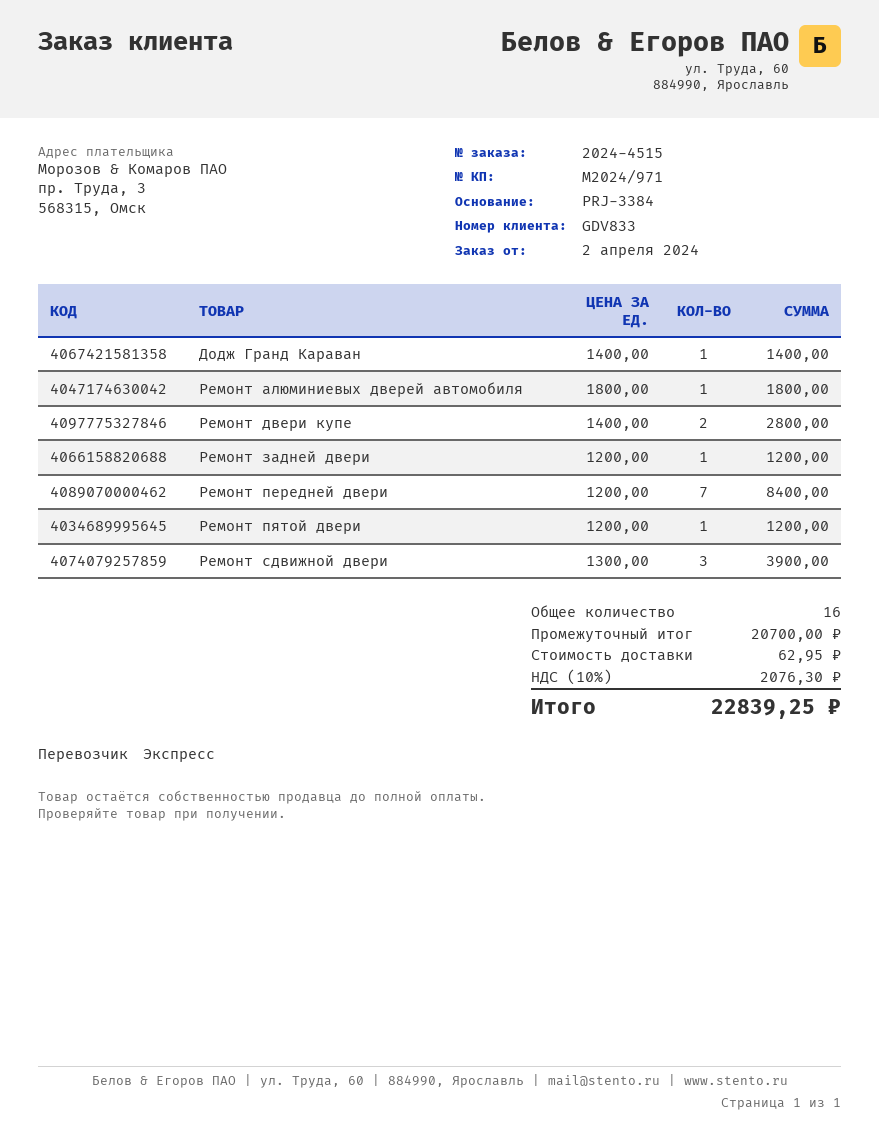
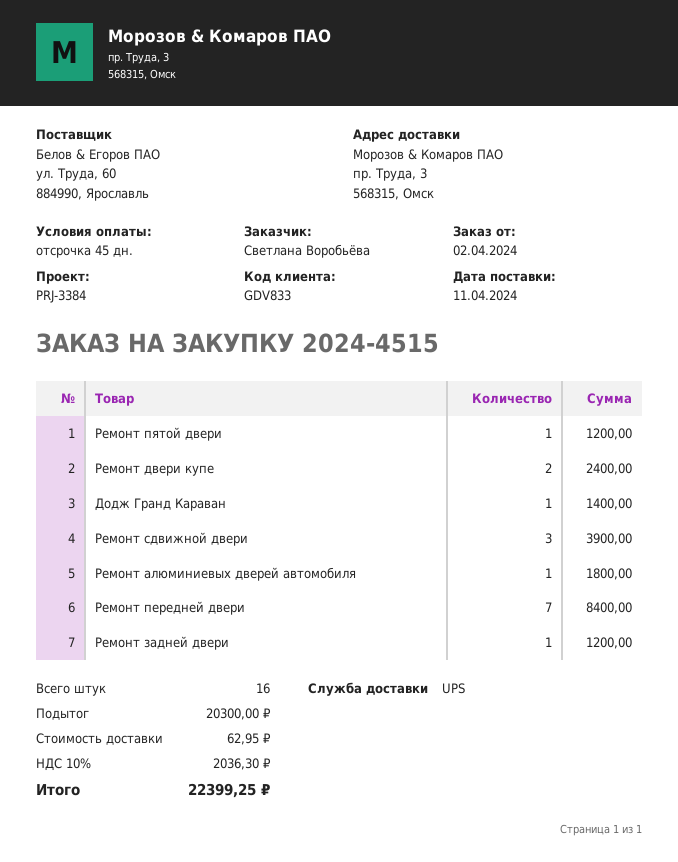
shipping method: express -> UPS
Ремонт двери купе: 2 for 2800.00 -> 2 for 2400.00
subtotal: 20700.00 -> 20300.00
tax: 10% = 2076.30 -> 10% = 2036.30
total: 22839.25 -> 22399.25

